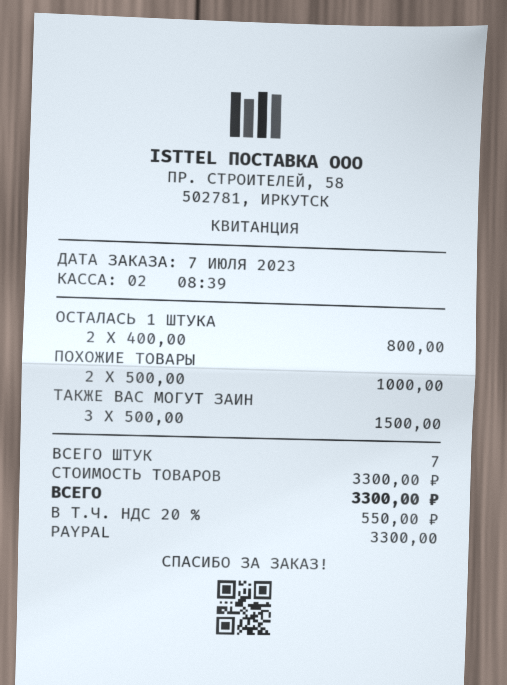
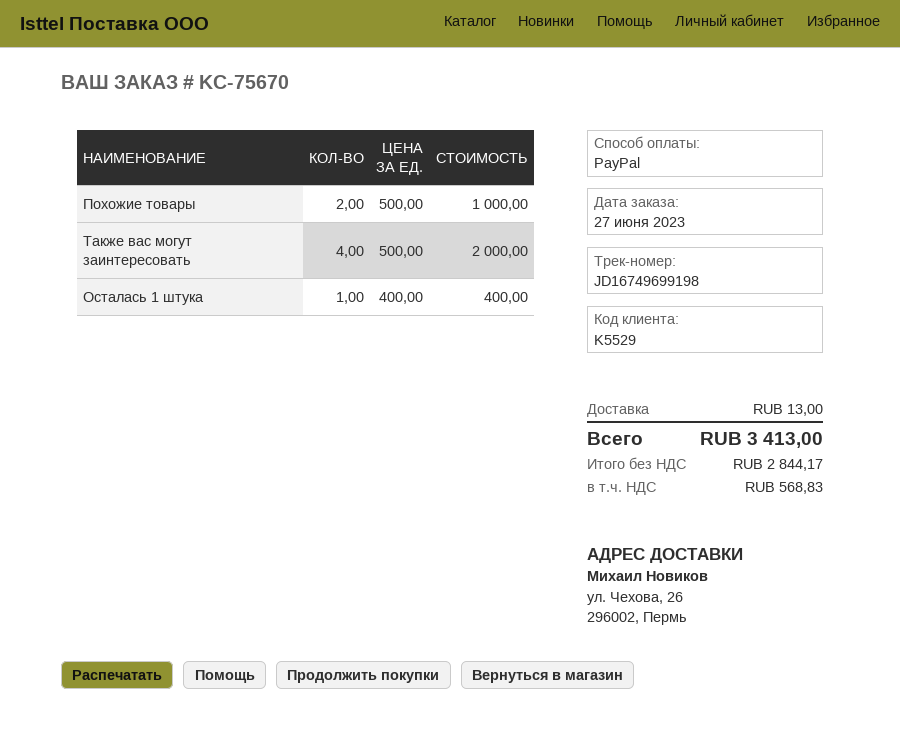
order date: 2023-07-07 -> 2023-06-27
ОСТАЛАСЬ 1 ШТУКА: 2 x 400.00 = 800.00 -> 1 x 400.00 = 400.00
ТАКЖЕ ВАС МОГУТ ЗАИН: 3 x 500.00 = 1500.00 -> 4 x 500.00 = 2000.00
shipping: none -> 13.00
tax: 550.00 -> 568.83
total: 3300.00 -> 3413.00

